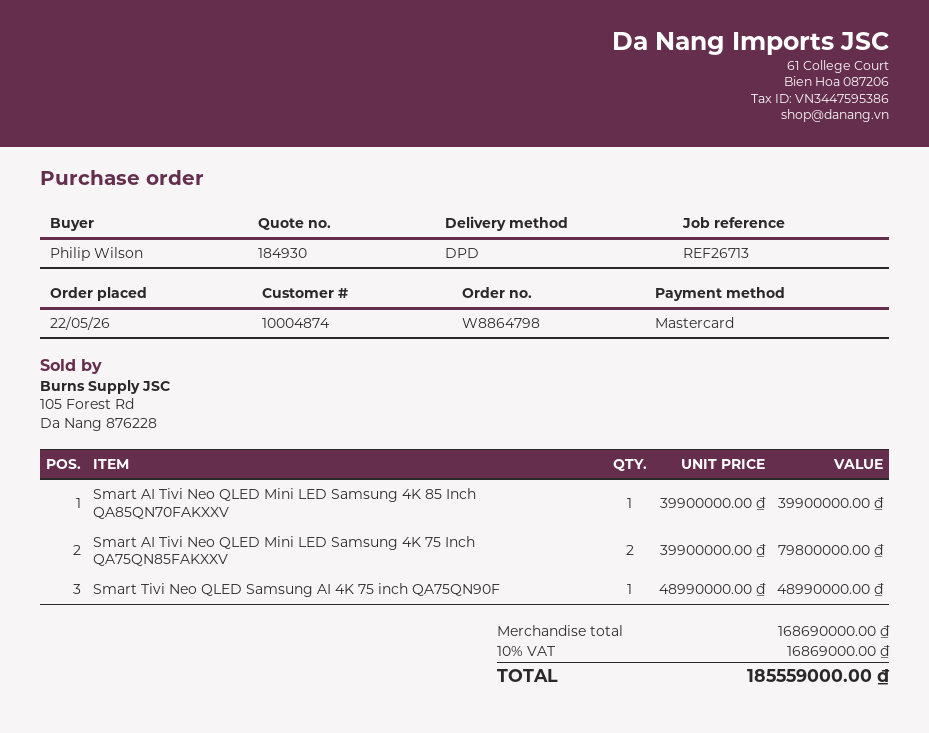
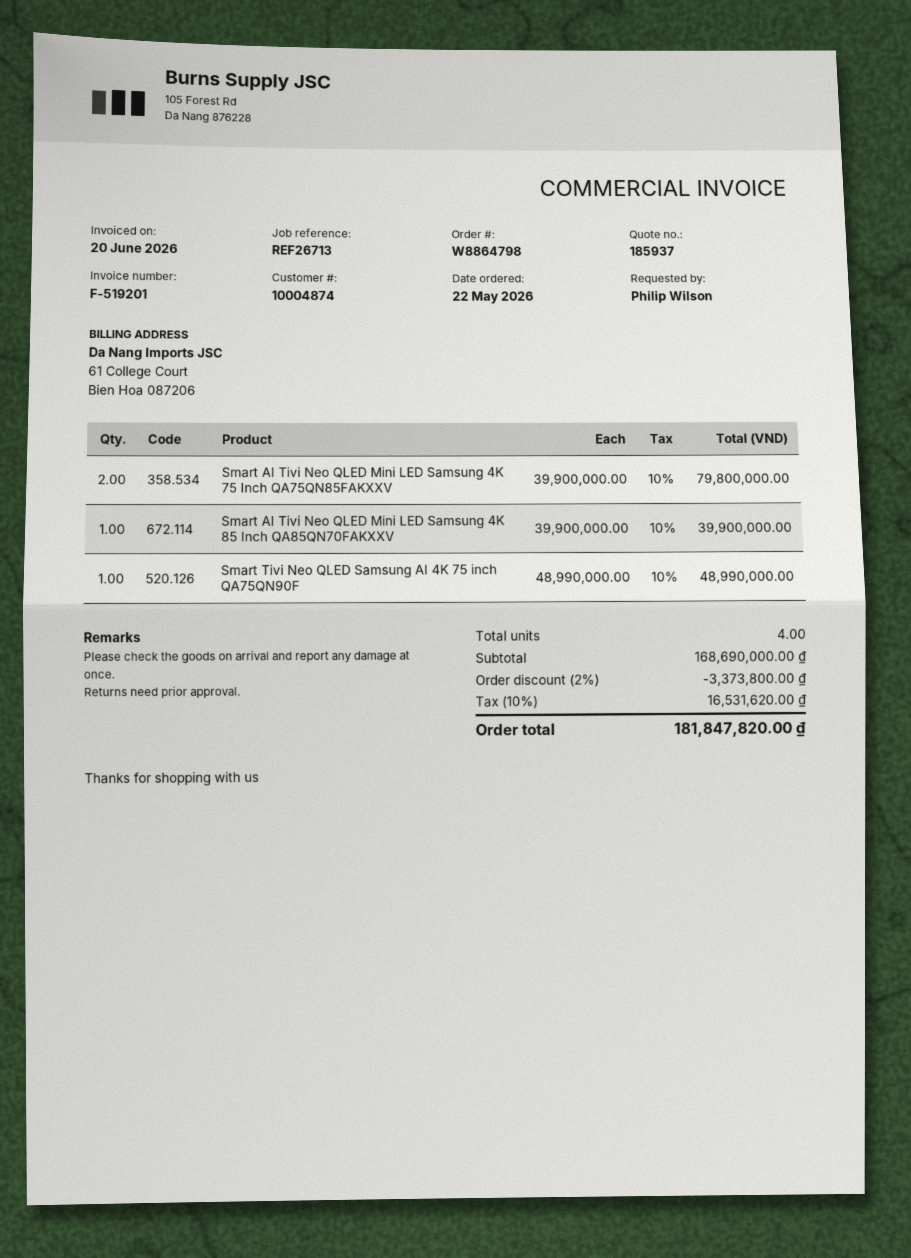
quote number: 184930 -> 185937
discount: none -> 2% = 3373800.00
tax: 10% = 16869000.00 -> 10% = 16531620.00
total: 185559000.00 -> 181847820.00

